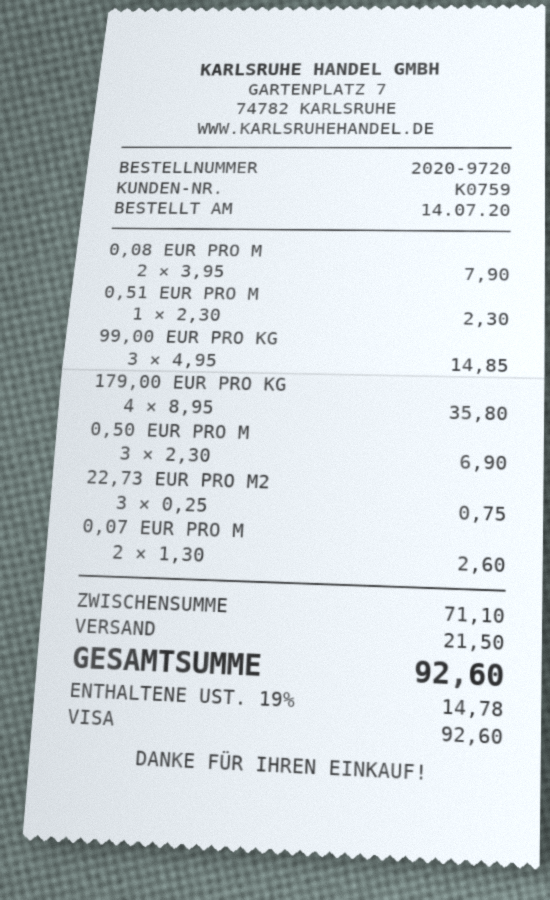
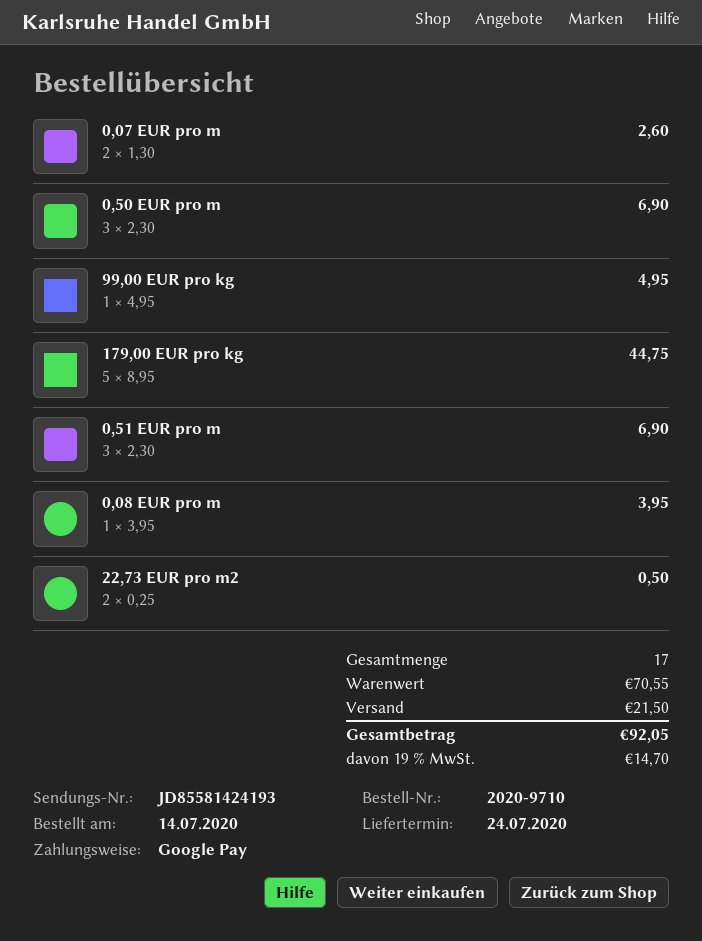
order number: 2020-9720 -> 2020-9710
payment method: Visa -> Google Pay
0,08 EUR PRO M: 2 x 3.95 = 7.90 -> 1 x 3.95 = 3.95
0,51 EUR PRO M: 1 x 2.30 = 2.30 -> 3 x 2.30 = 6.90
99,00 EUR PRO KG: 3 x 4.95 = 14.85 -> 1 x 4.95 = 4.95
179,00 EUR PRO KG: 4 x 8.95 = 35.80 -> 5 x 8.95 = 44.75
22,73 EUR PRO M2: 3 x 0.25 = 0.75 -> 2 x 0.25 = 0.50
subtotal: 71.10 -> 70.55
tax: 19% = 14.78 -> 19% = 14.70
total: 92.60 -> 92.05

